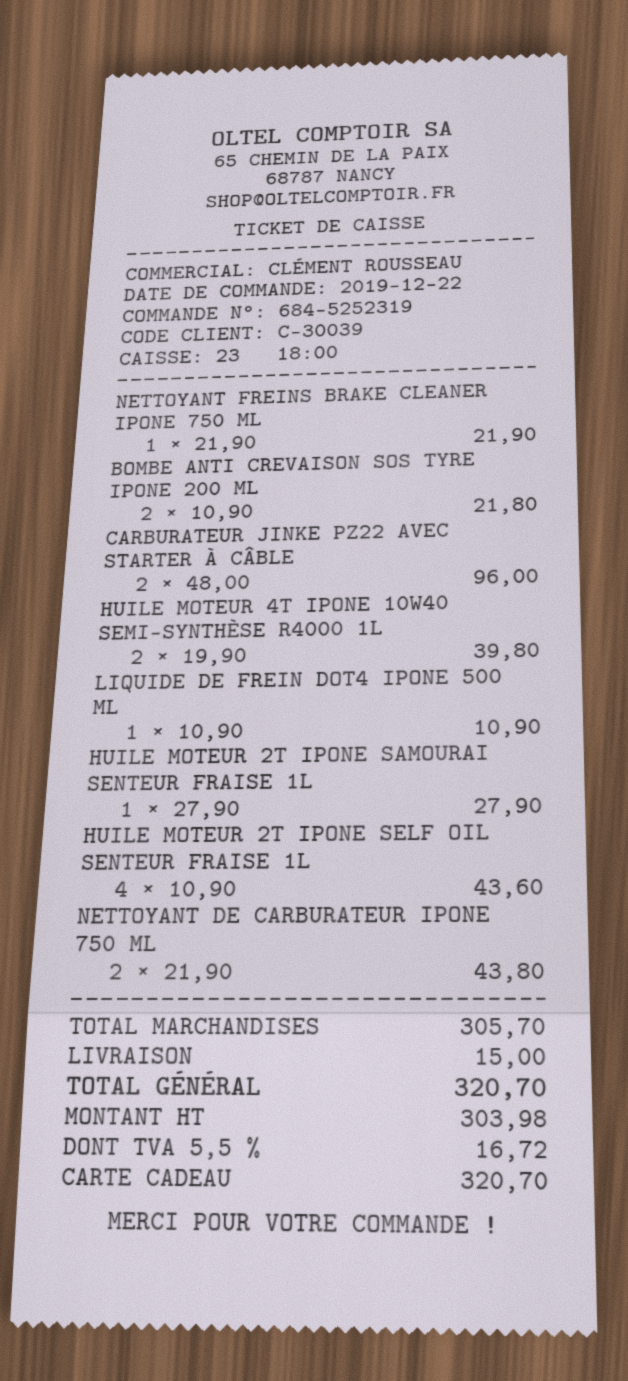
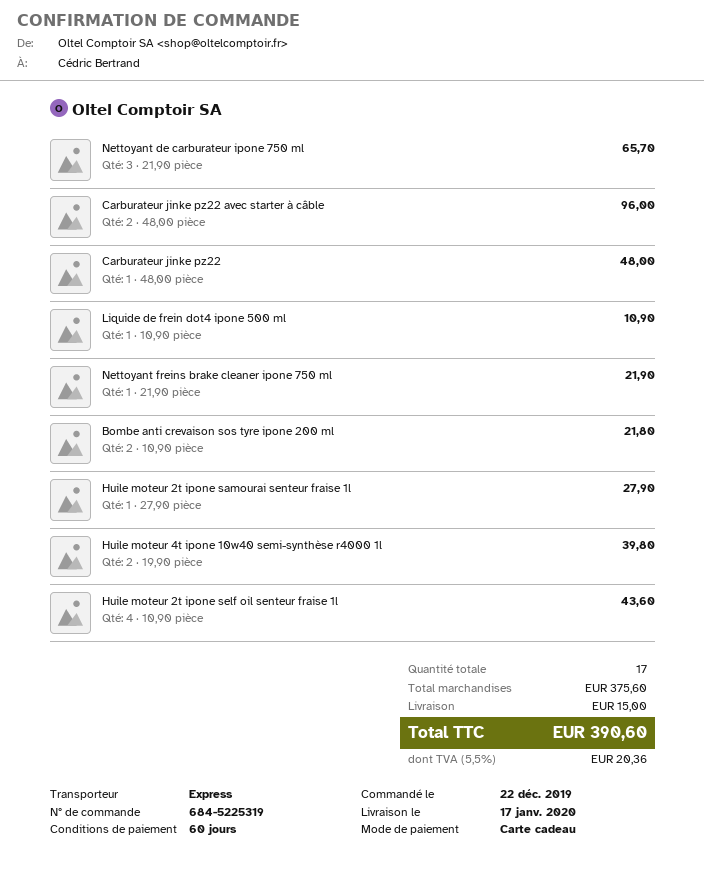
order number: 684-5252319 -> 684-5225319
NETTOYANT DE CARBURATEUR IPONE 750 ML: 2 x 21.90 = 43.80 -> 3 x 21.90 = 65.70
Carburateur jinke pz22: none -> 1 x 48.00 = 48.00
subtotal: 305.70 -> 375.60
tax: 5.5% = 16.72 -> 5.5% = 20.36
total: 320.70 -> 390.60

